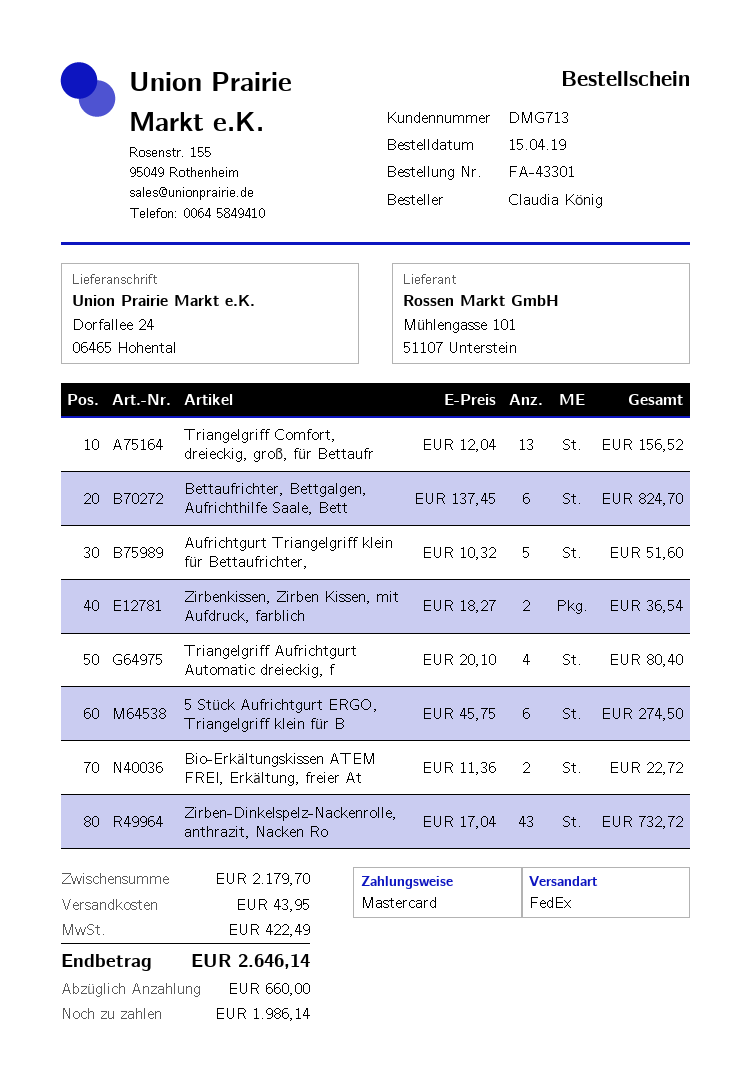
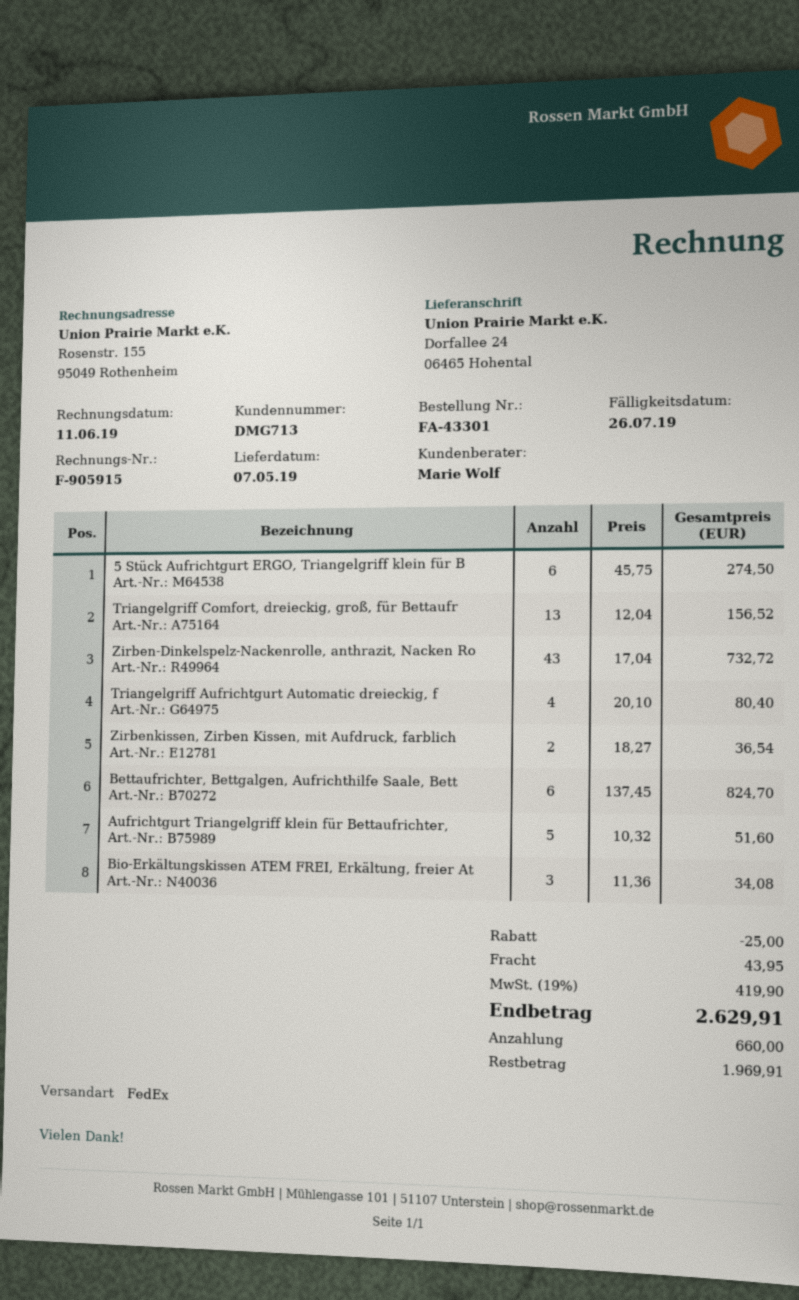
Bio-Erkältungskissen ATEM FREI, Erkältung, freier At: 2 x 11.36 = 22.72 -> 3 x 11.36 = 34.08
discount: none -> 25.00
tax: 422.49 -> 419.90
total: 2646.14 -> 2629.91
balance: 1986.14 -> 1969.91

